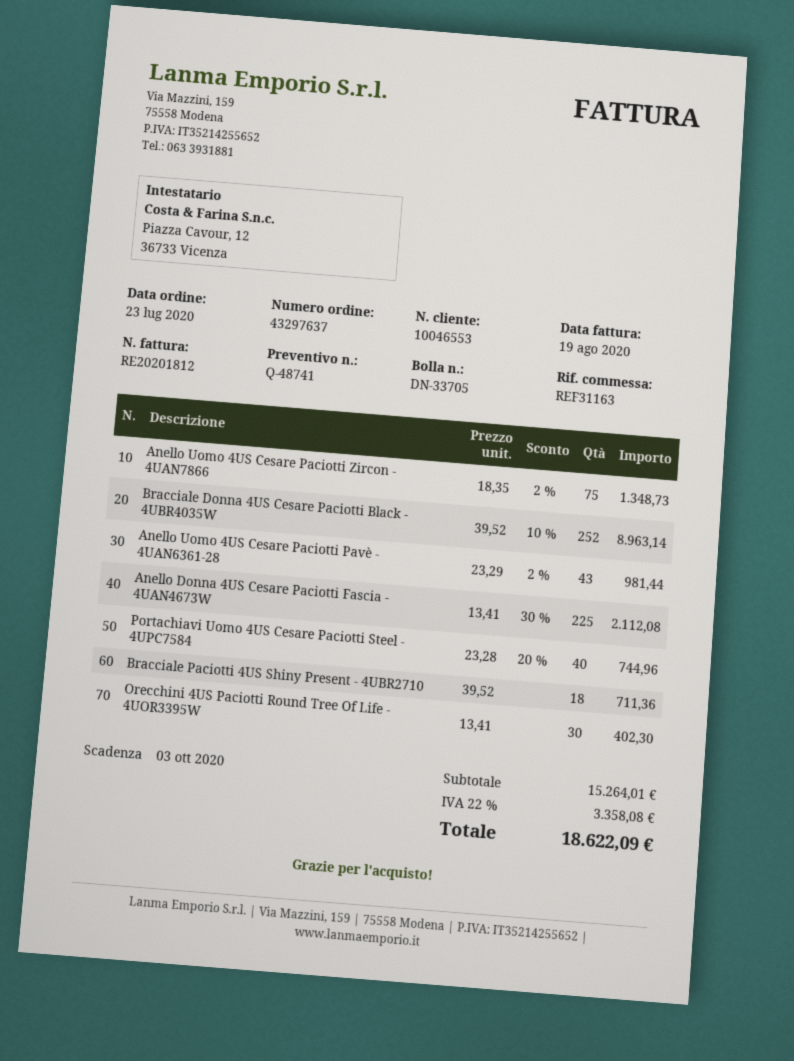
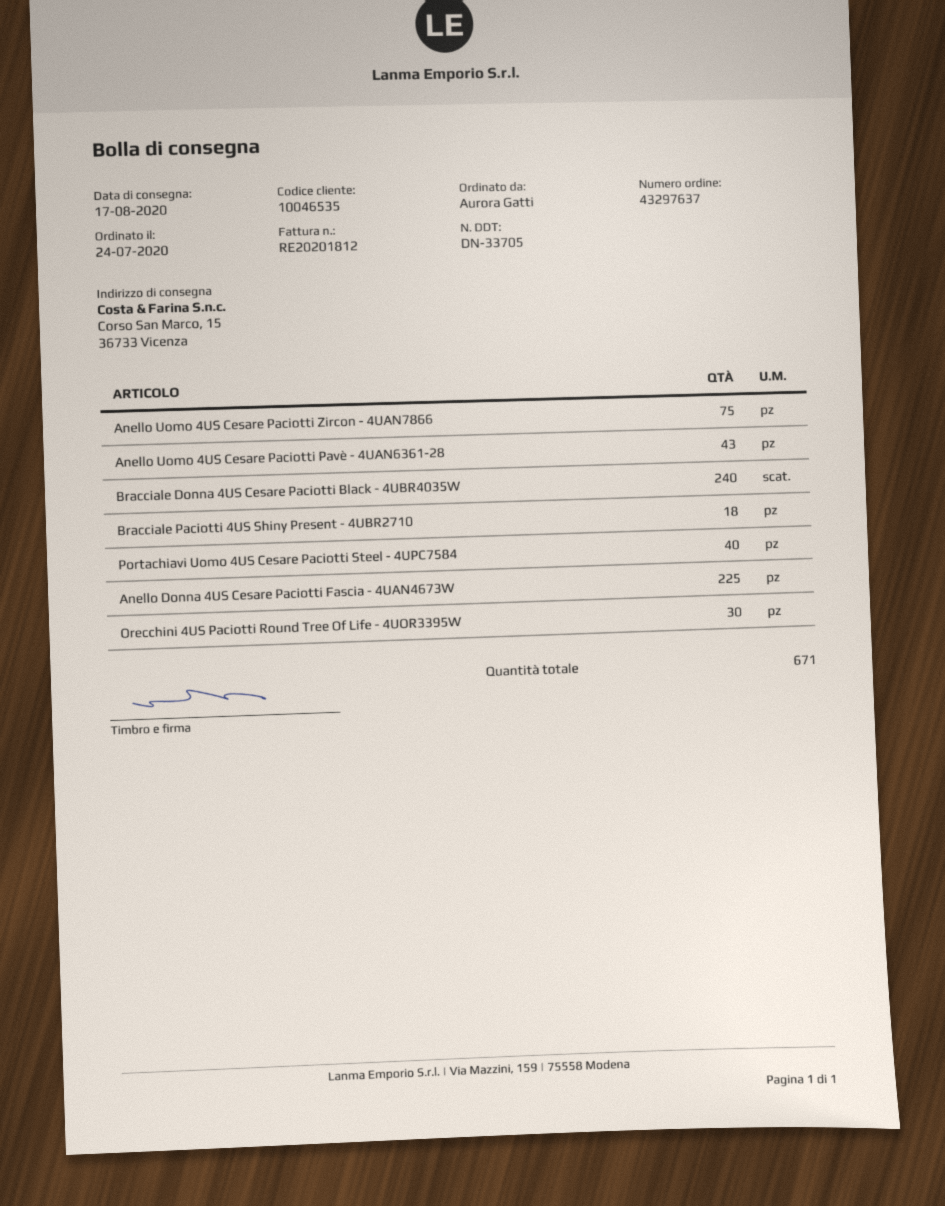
order date: 2020-07-23 -> 2020-07-24
customer number: 10046553 -> 10046535
Bracciale Donna 4US Cesare Paciotti Black - 4UBR4035W: 252 -> 240

